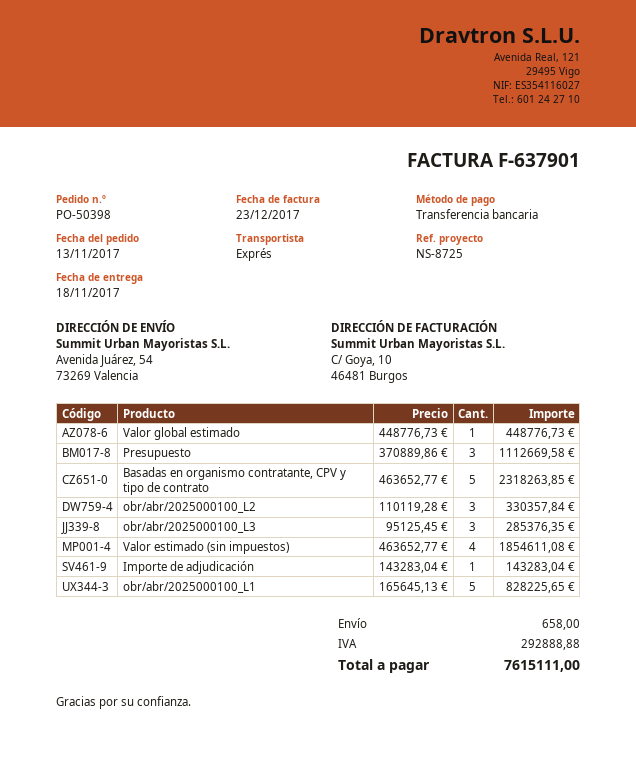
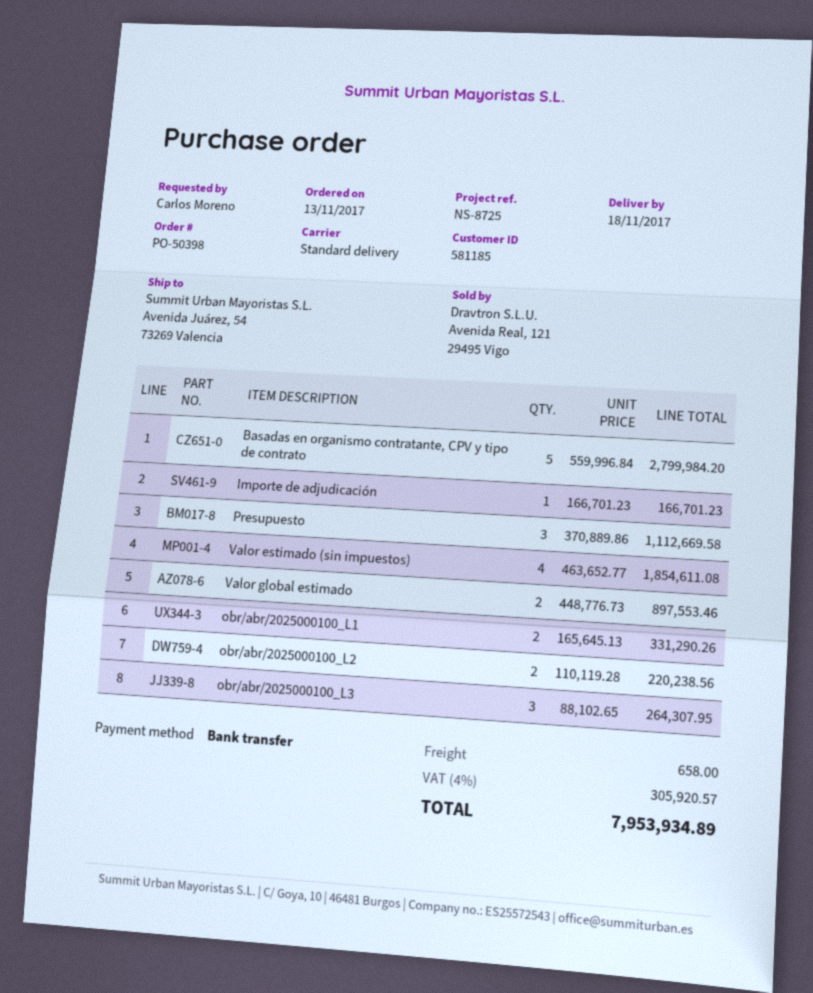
shipping method: express -> standard
Valor global estimado: 1 x 448776.73 = 448776.73 -> 2 x 448776.73 = 897553.46
Basadas en organismo contratante, CPV y tipo de contrato: 5 x 463652.77 = 2318263.85 -> 5 x 559996.84 = 2799984.20
obr/abr/2025000100_L2: 3 x 110119.28 = 330357.84 -> 2 x 110119.28 = 220238.56
obr/abr/2025000100_L3: 3 x 95125.45 = 285376.35 -> 3 x 88102.65 = 264307.95
Importe de adjudicación: 1 x 143283.04 = 143283.04 -> 1 x 166701.23 = 166701.23
obr/abr/2025000100_L1: 5 x 165645.13 = 828225.65 -> 2 x 165645.13 = 331290.26
tax: 292888.88 -> 305920.57
total: 7615111.00 -> 7953934.89

